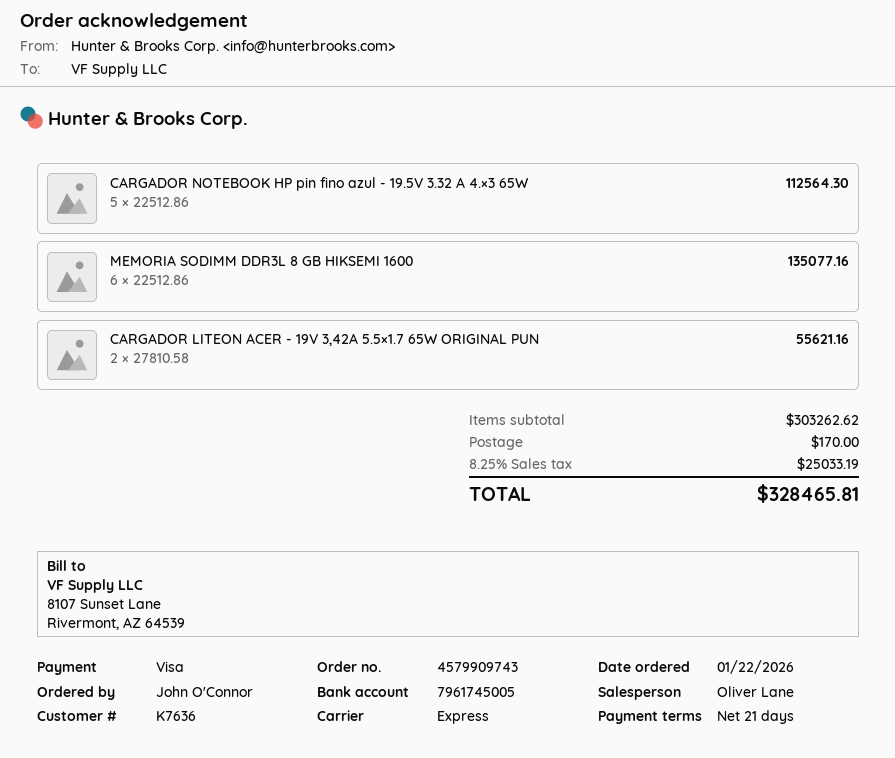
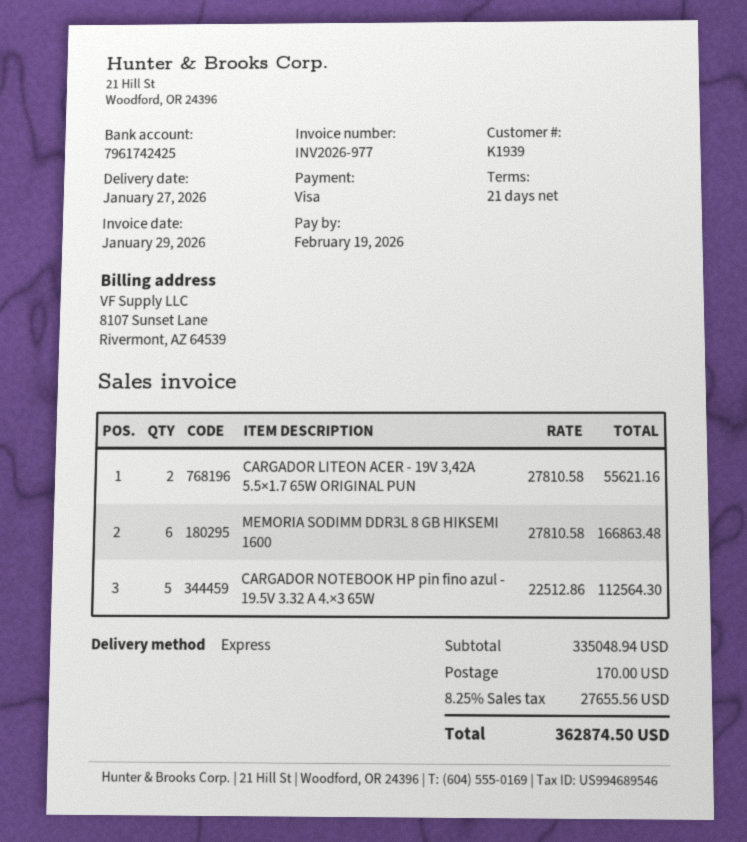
customer number: K7636 -> K1939
bank account: 7961745005 -> 7961742425
MEMORIA SODIMM DDR3L 8 GB HIKSEMI 1600: 6 x 22512.86 = 135077.16 -> 6 x 27810.58 = 166863.48
subtotal: 303262.62 -> 335048.94
tax: 8.25% = 25033.19 -> 8.25% = 27655.56
total: 328465.81 -> 362874.50

